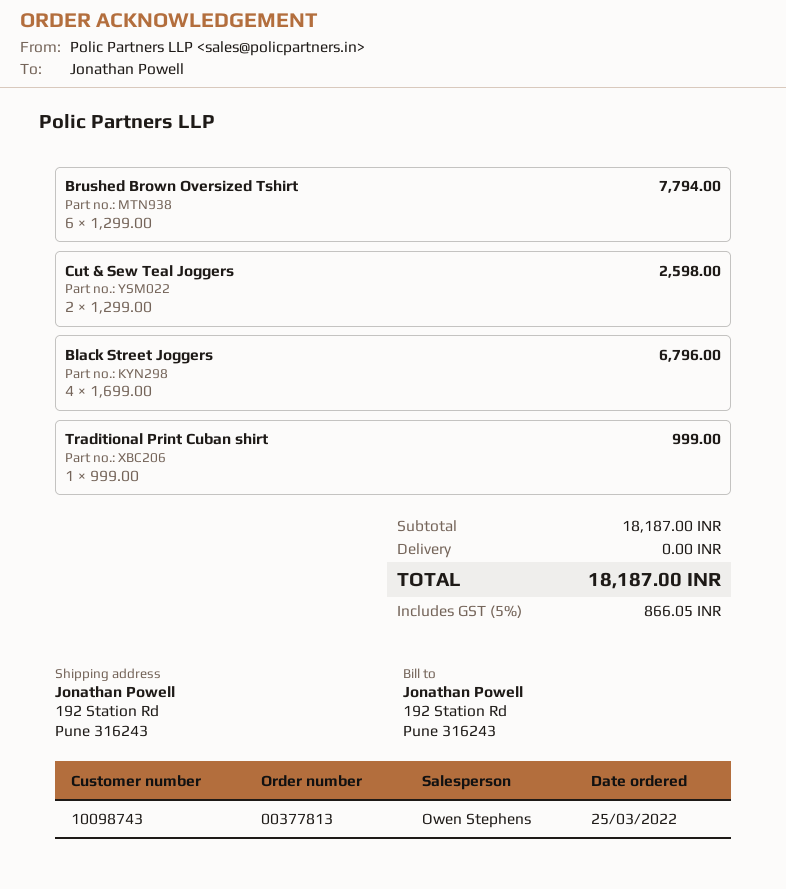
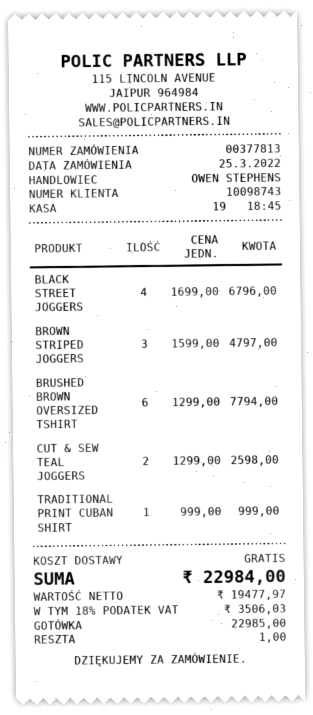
BROWN STRIPED JOGGERS: none -> 3 x 1599.00 = 4797.00
tax: 5% = 866.05 -> 18% = 3506.03
total: 18187.00 -> 22984.00

